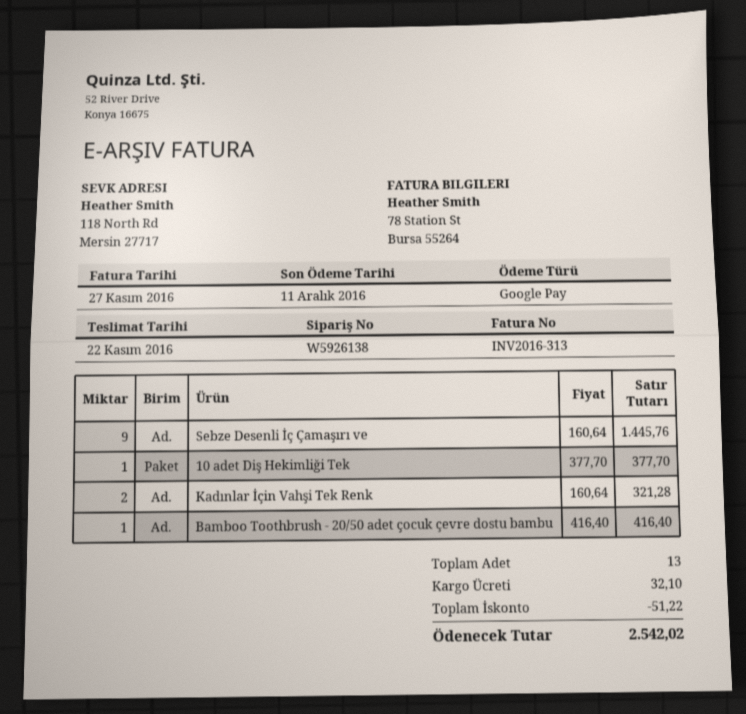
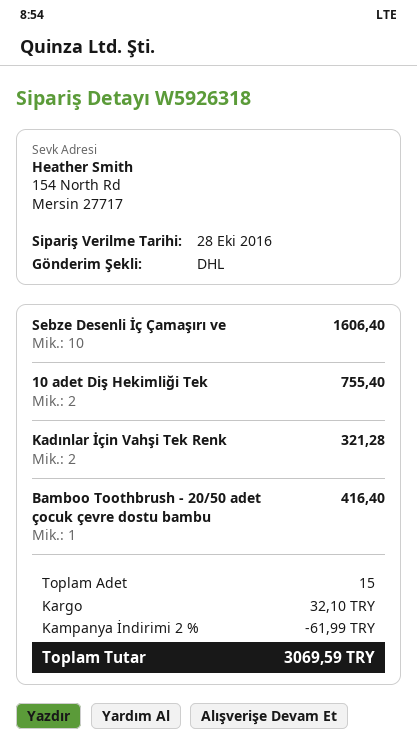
order number: W5926138 -> W5926318
ship to: 118 North Rd, Mersin 27717 -> 154 North Rd, Mersin 27717
Sebze Desenli İç Çamaşırı ve: 9 for 1445.76 -> 10 for 1606.40
10 adet Diş Hekimliği Tek: 1 for 377.70 -> 2 for 755.40
total quantity: 13 -> 15
discount: 51.22 -> 61.99
total: 2542.02 -> 3069.59

